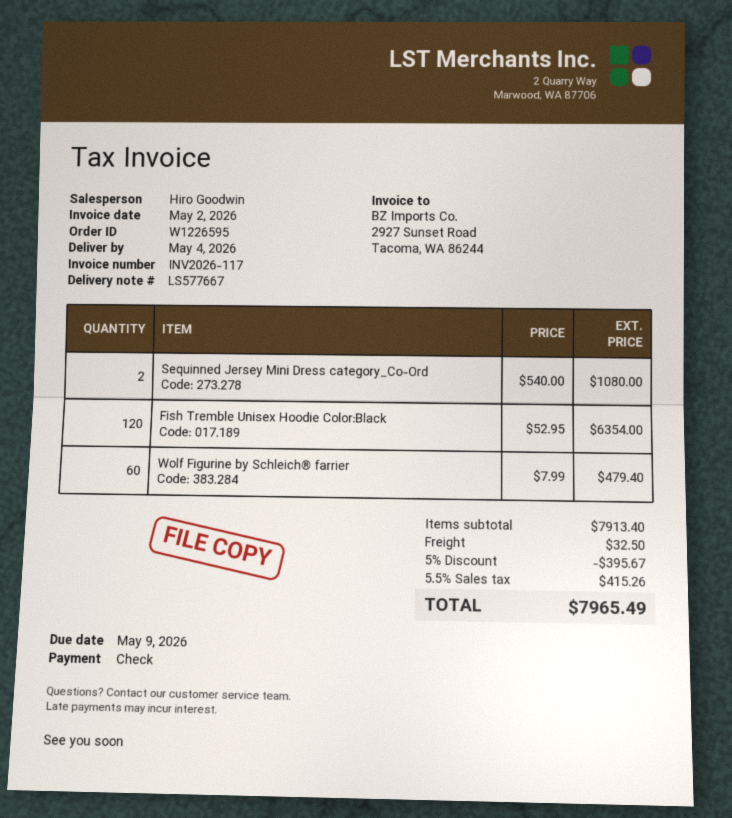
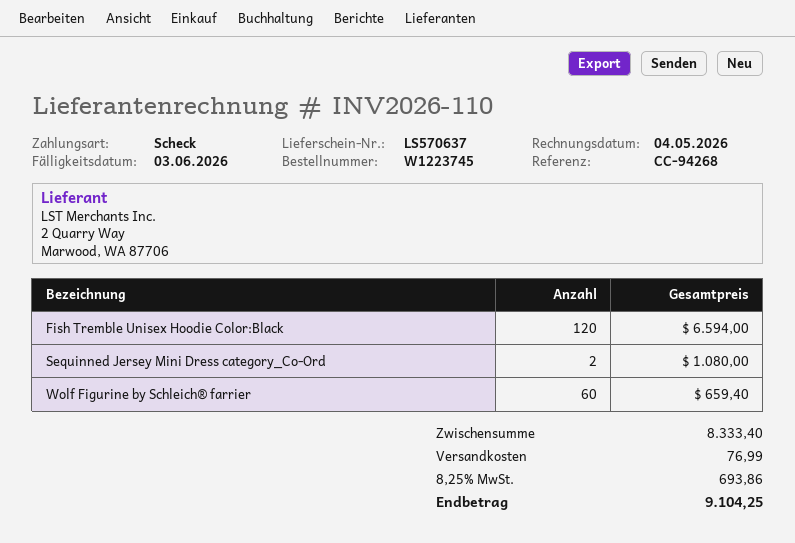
order number: W1226595 -> W1223745
delivery note number: LS577667 -> LS570637
invoice number: INV2026-117 -> INV2026-110
invoice date: 2026-05-02 -> 2026-05-04
due date: 2026-05-09 -> 2026-06-03
Fish Tremble Unisex Hoodie Color:Black: 120 for 6354.00 -> 120 for 6594.00
Wolf Figurine by Schleich® farrier: 60 for 479.40 -> 60 for 659.40
subtotal: 7913.40 -> 8333.40
discount: 5% = 395.67 -> none
shipping: 32.50 -> 76.99
tax: 5.5% = 415.26 -> 8.25% = 693.86
total: 7965.49 -> 9104.25

